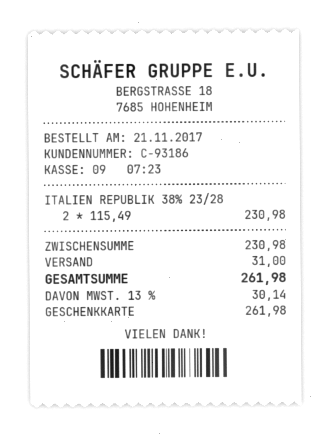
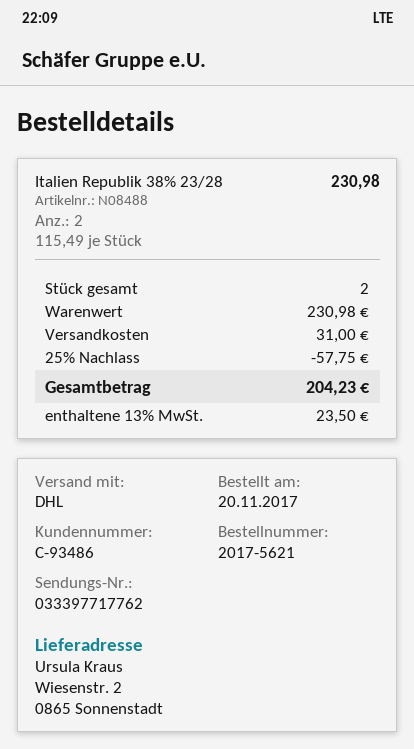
order date: 2017-11-21 -> 2017-11-20
customer number: C-93186 -> C-93486
discount: none -> 25% = 57.75
tax: 13% = 30.14 -> 13% = 23.50
total: 261.98 -> 204.23

